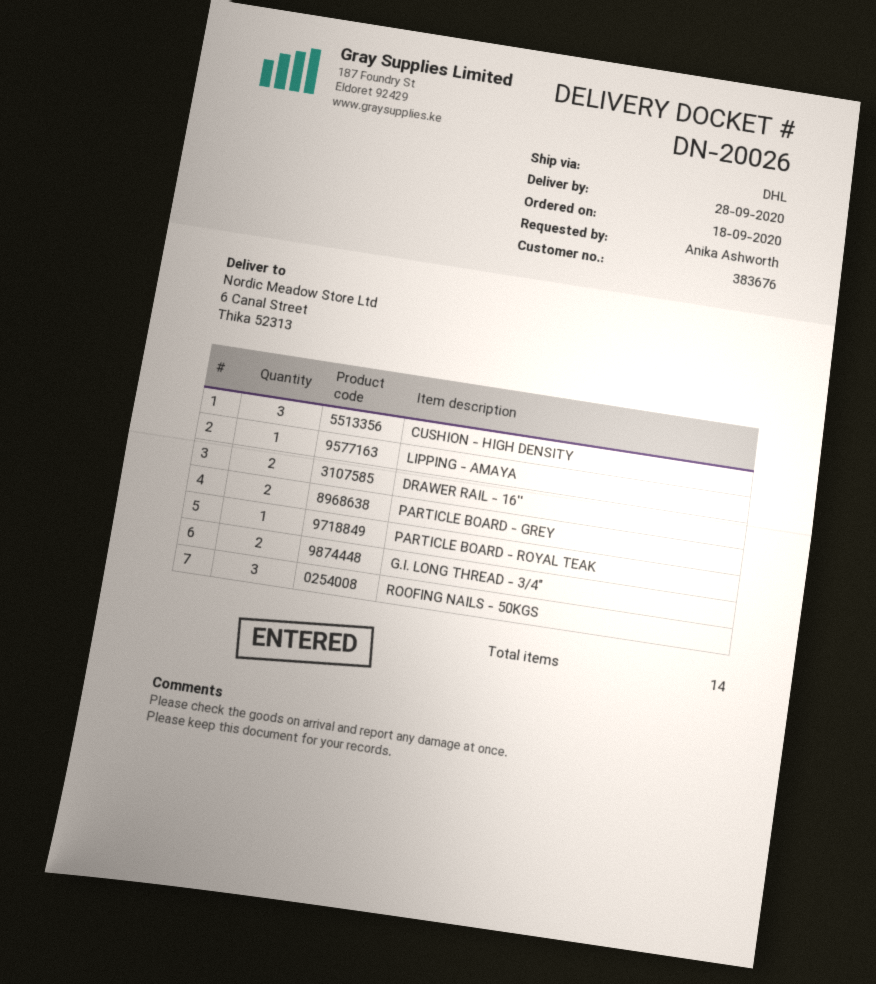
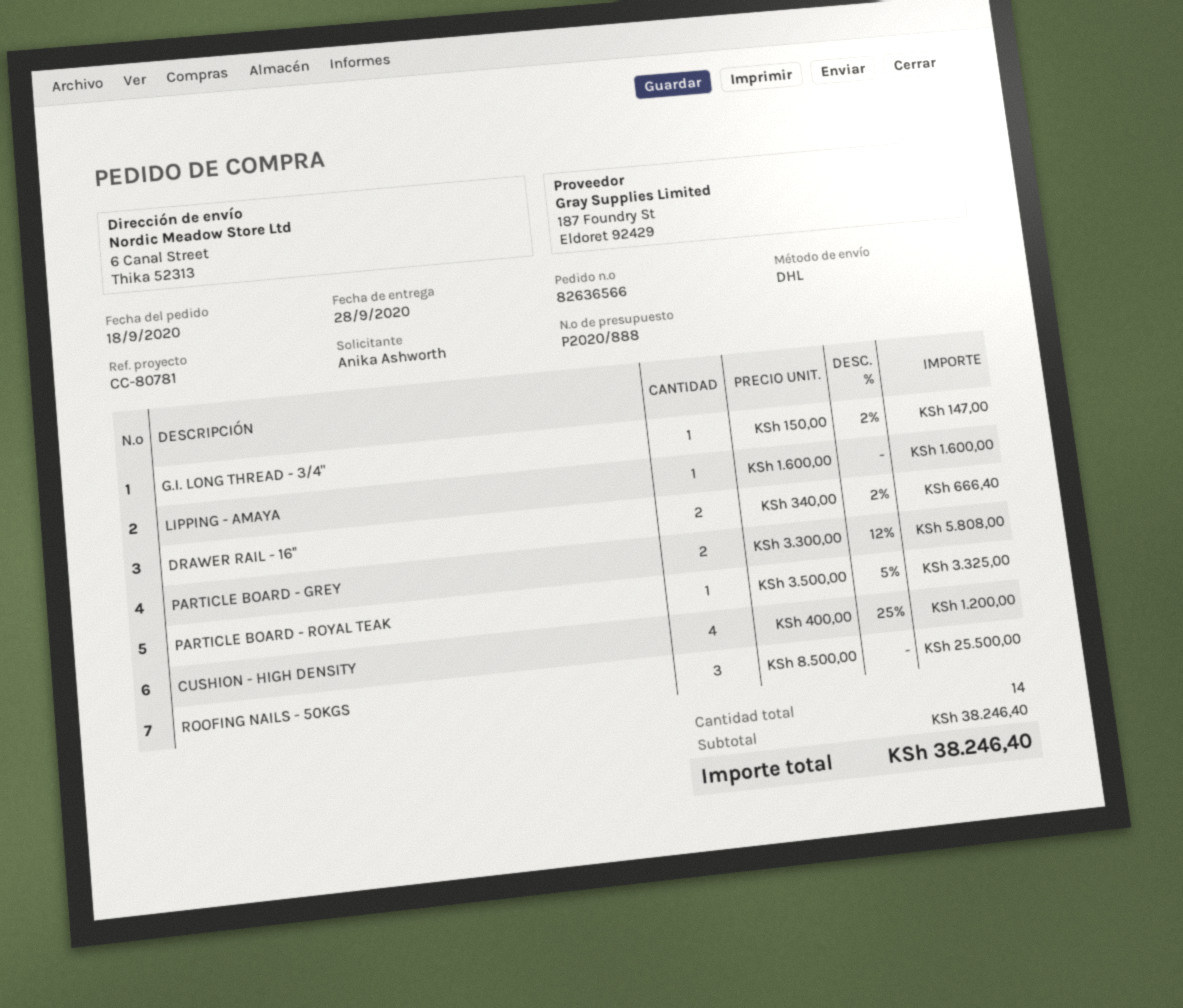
CUSHION - HIGH DENSITY: 3 -> 4
G.I. LONG THREAD - 3/4": 2 -> 1

